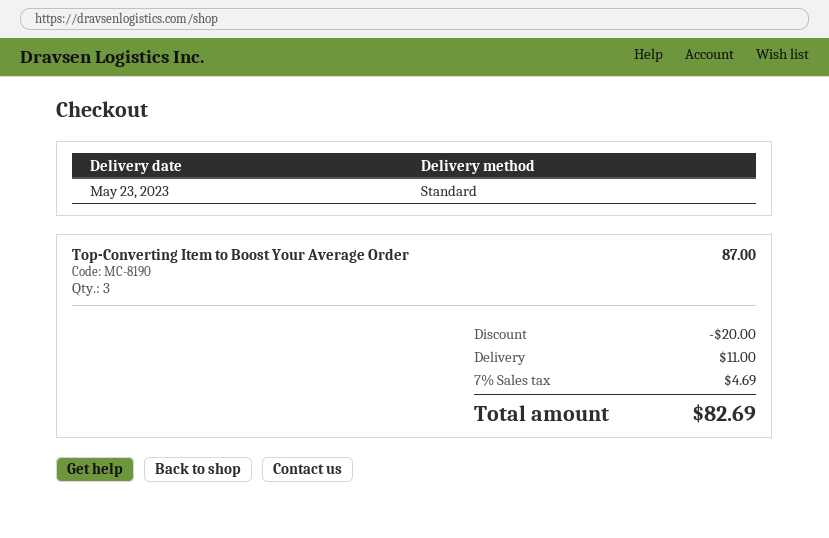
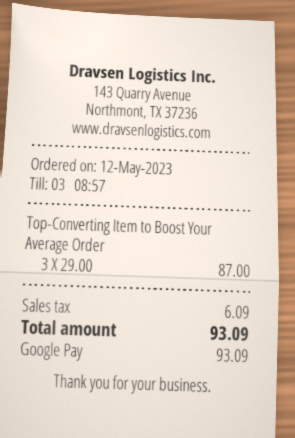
discount: 20.00 -> none
shipping: 11.00 -> none
tax: 4.69 -> 6.09
total: 82.69 -> 93.09

